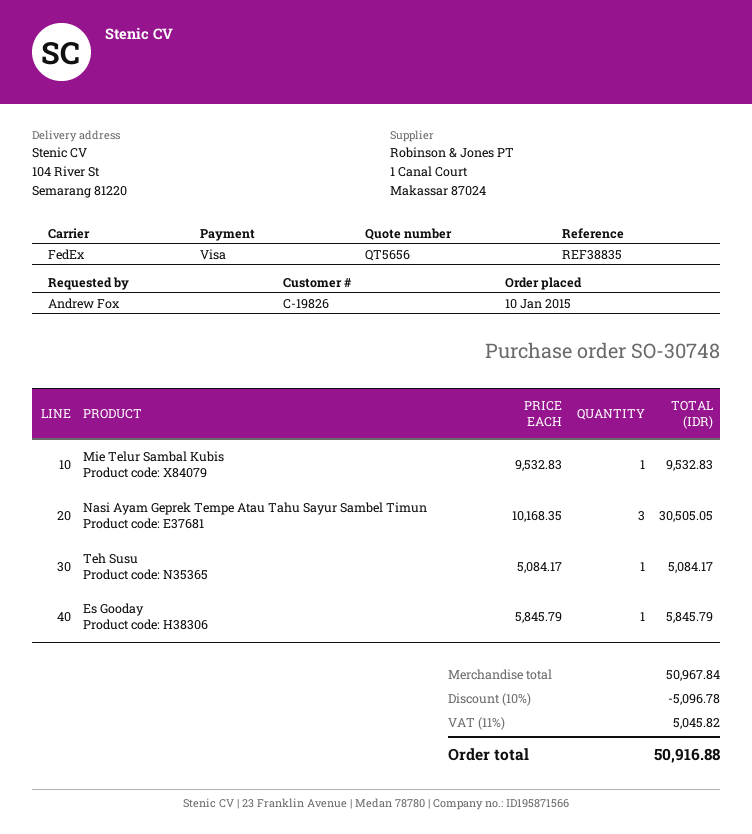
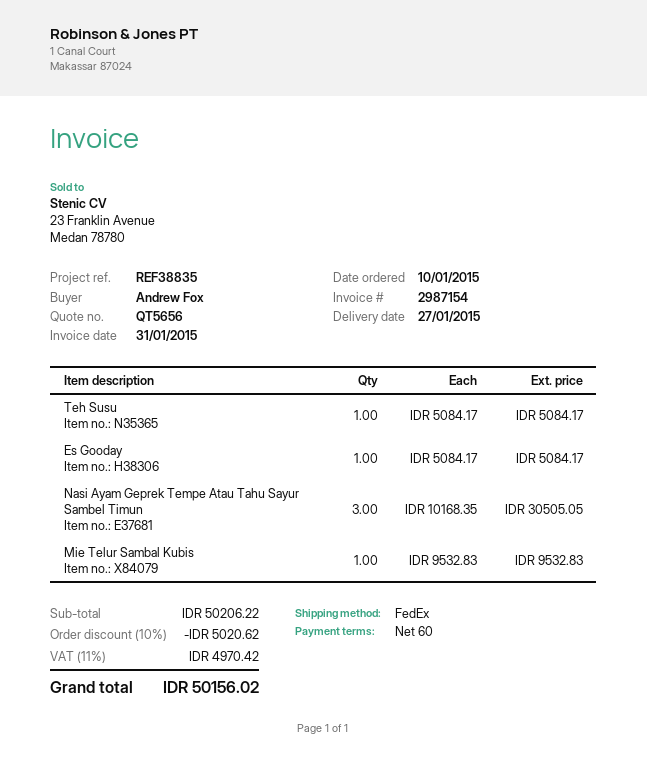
Es Gooday: 1 x 5845.79 = 5845.79 -> 1 x 5084.17 = 5084.17
subtotal: 50967.84 -> 50206.22
discount: 10% = 5096.78 -> 10% = 5020.62
tax: 11% = 5045.82 -> 11% = 4970.42
total: 50916.88 -> 50156.02

